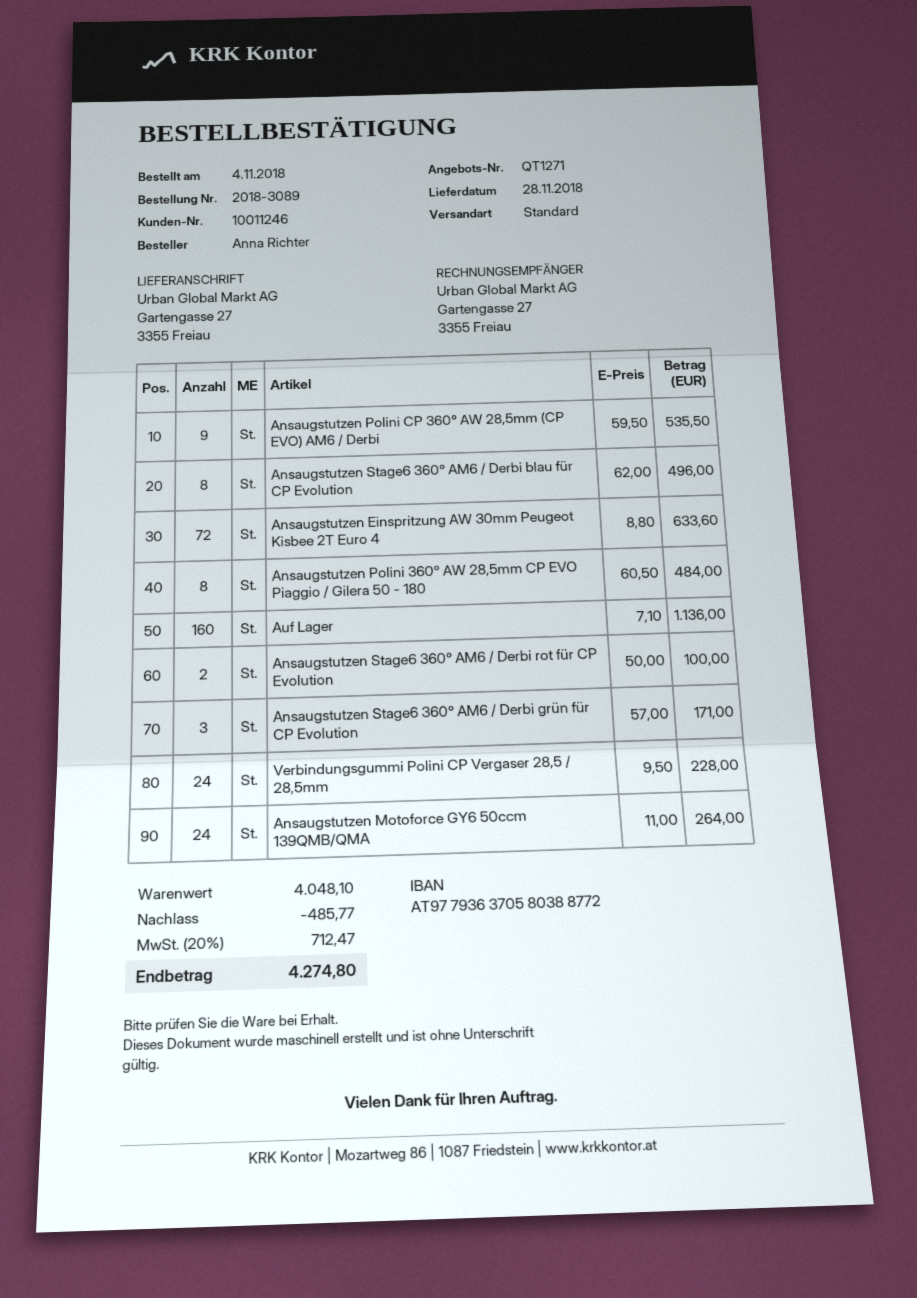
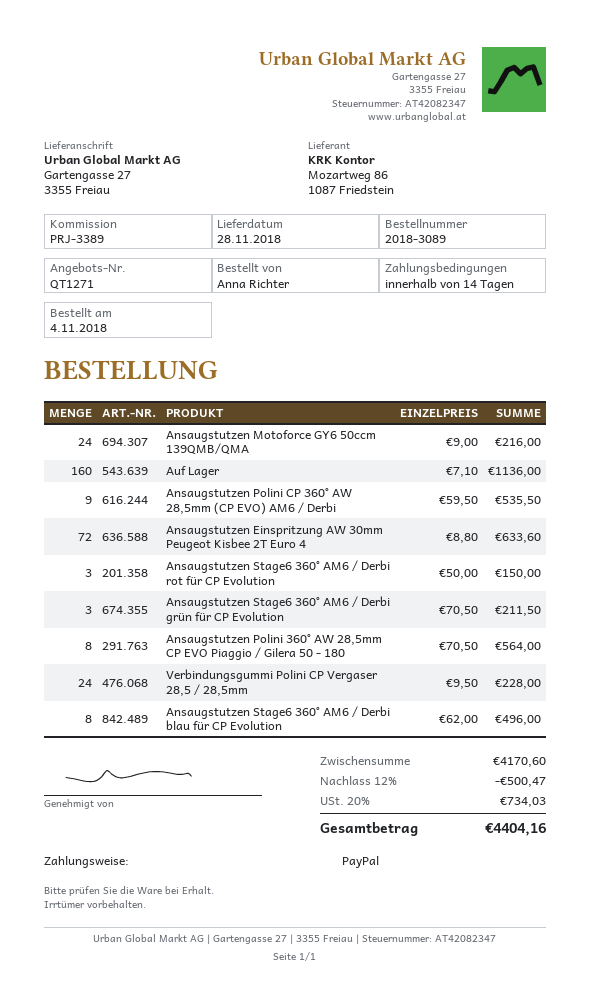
Ansaugstutzen Polini 360° AW 28,5mm CP EVO Piaggio / Gilera 50 - 180: 8 x 60.50 = 484.00 -> 8 x 70.50 = 564.00
Ansaugstutzen Stage6 360° AM6 / Derbi rot für CP Evolution: 2 x 50.00 = 100.00 -> 3 x 50.00 = 150.00
Ansaugstutzen Stage6 360° AM6 / Derbi grün für CP Evolution: 3 x 57.00 = 171.00 -> 3 x 70.50 = 211.50
Ansaugstutzen Motoforce GY6 50ccm 139QMB/QMA: 24 x 11.00 = 264.00 -> 24 x 9.00 = 216.00
subtotal: 4048.10 -> 4170.60
discount: 485.77 -> 500.47
tax: 20% = 712.47 -> 20% = 734.03
total: 4274.80 -> 4404.16

